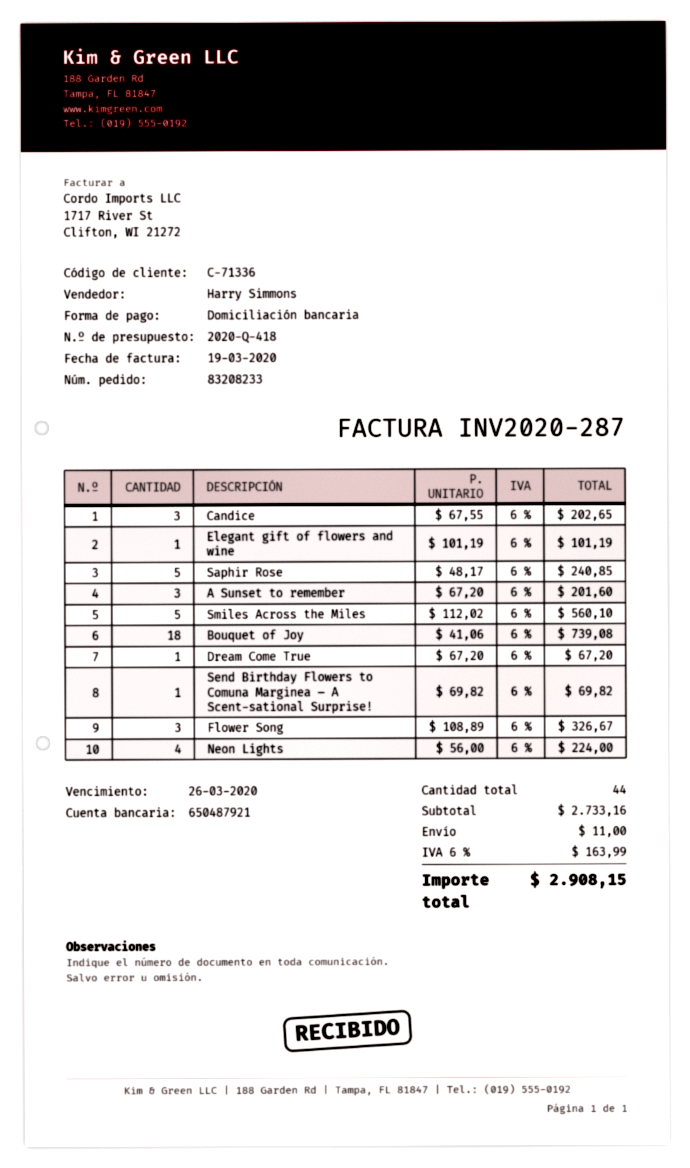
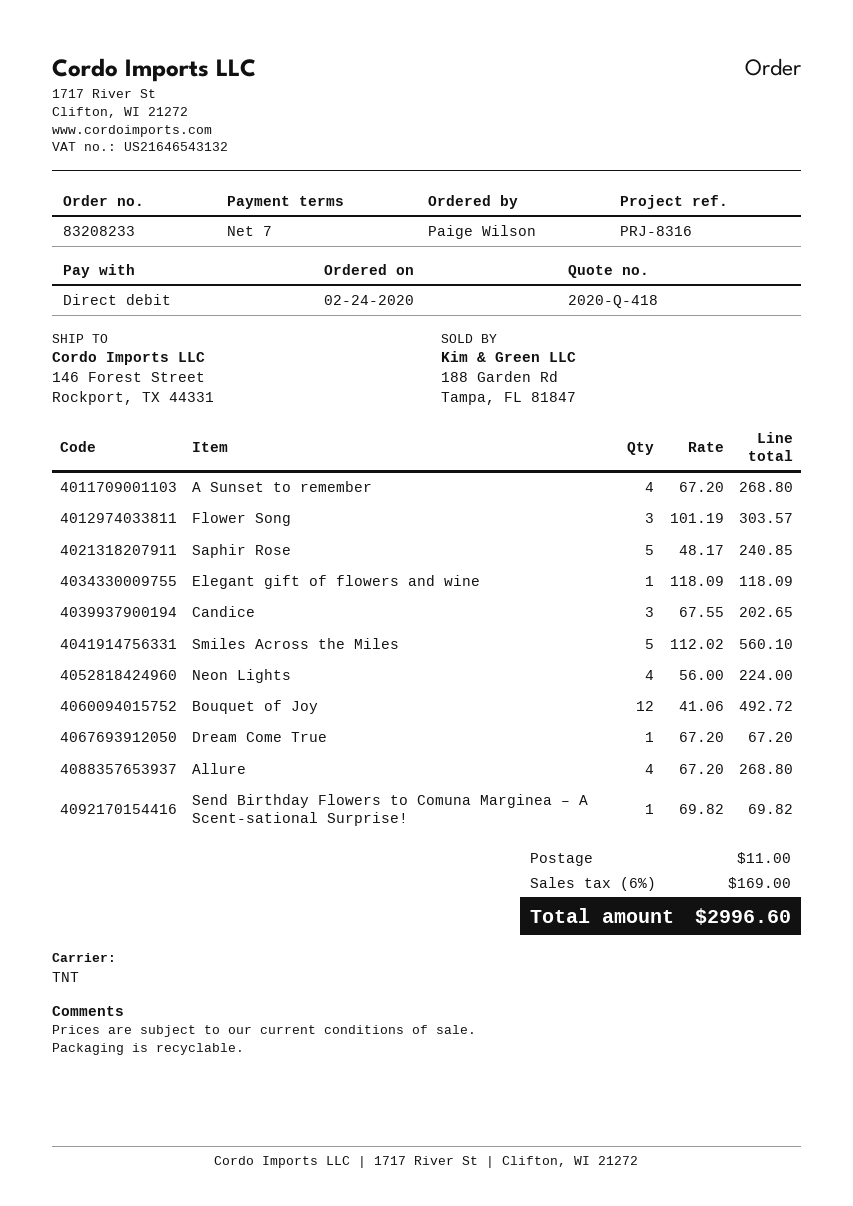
Elegant gift of flowers and wine: 1 x 101.19 = 101.19 -> 1 x 118.09 = 118.09
A Sunset to remember: 3 x 67.20 = 201.60 -> 4 x 67.20 = 268.80
Bouquet of Joy: 18 x 41.06 = 739.08 -> 12 x 41.06 = 492.72
Flower Song: 3 x 108.89 = 326.67 -> 3 x 101.19 = 303.57
Allure: none -> 4 x 67.20 = 268.80
tax: 6% = 163.99 -> 6% = 169.00
total: 2908.15 -> 2996.60

